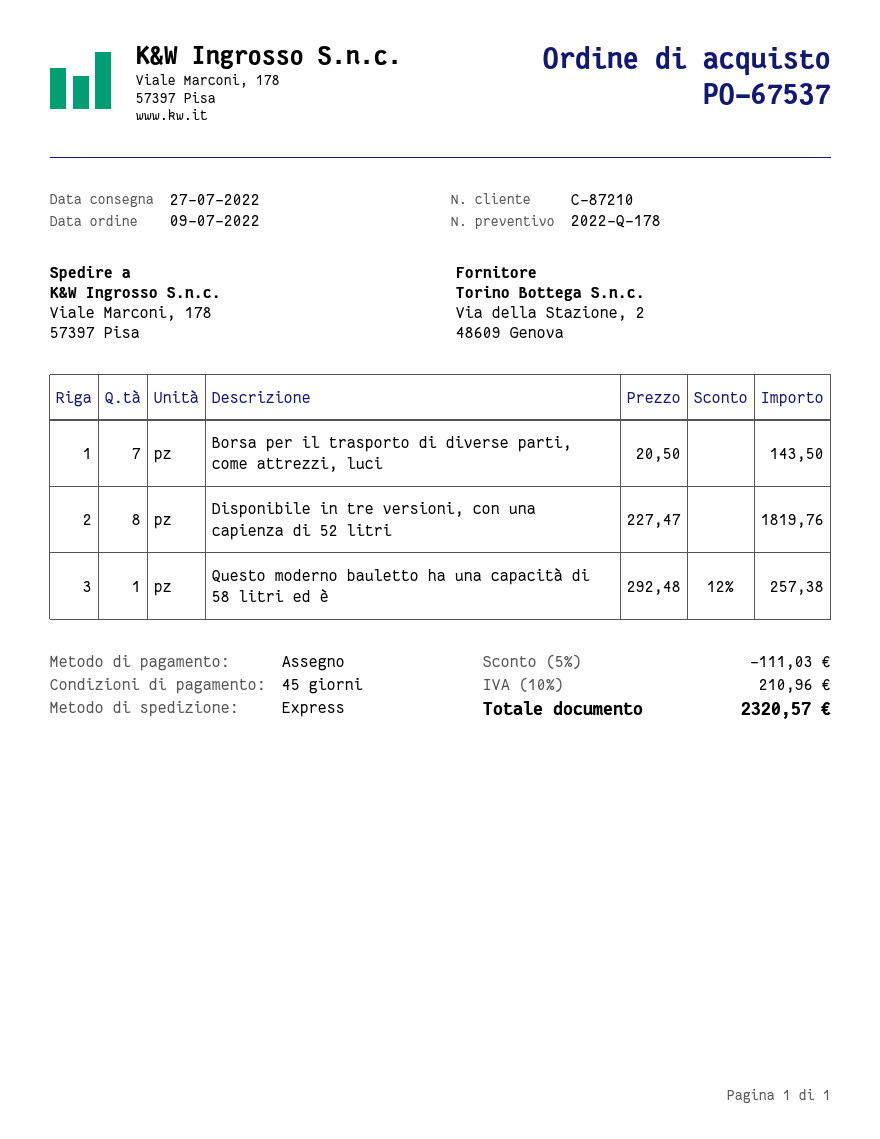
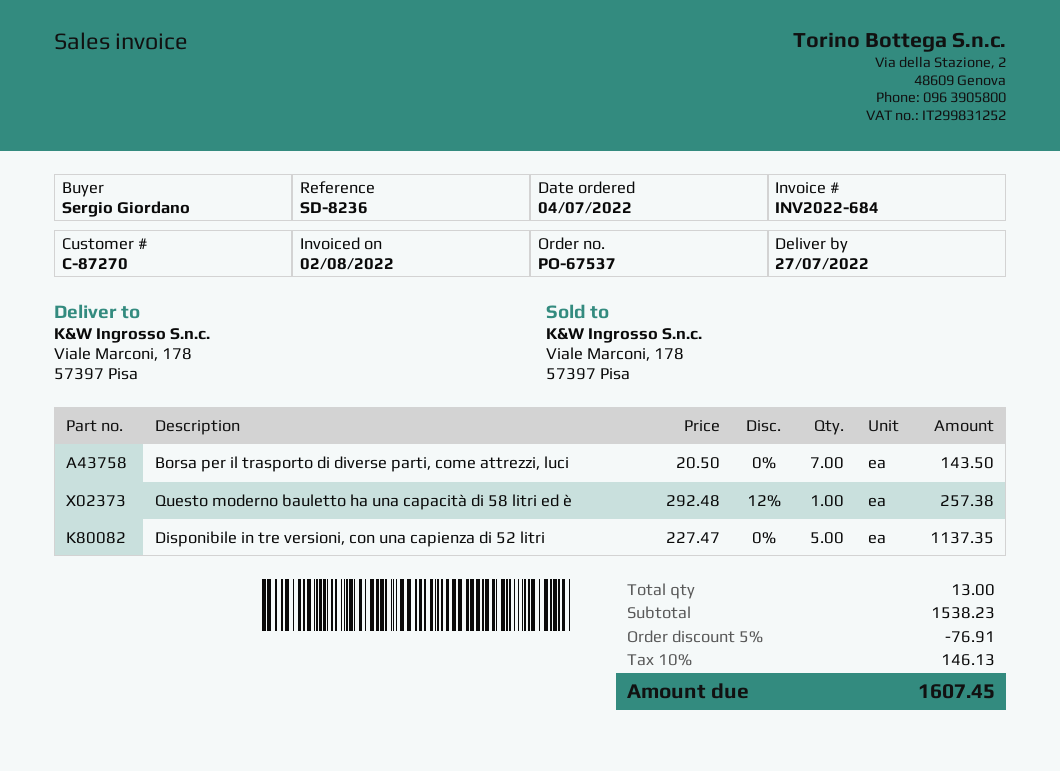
order date: 2022-07-09 -> 2022-07-04
customer number: C-87210 -> C-87270
Disponibile in tre versioni, con una capienza di 52 litri: 8 x 227.47 = 1819.76 -> 5 x 227.47 = 1137.35
discount: 5% = 111.03 -> 5% = 76.91
tax: 10% = 210.96 -> 10% = 146.13
total: 2320.57 -> 1607.45

